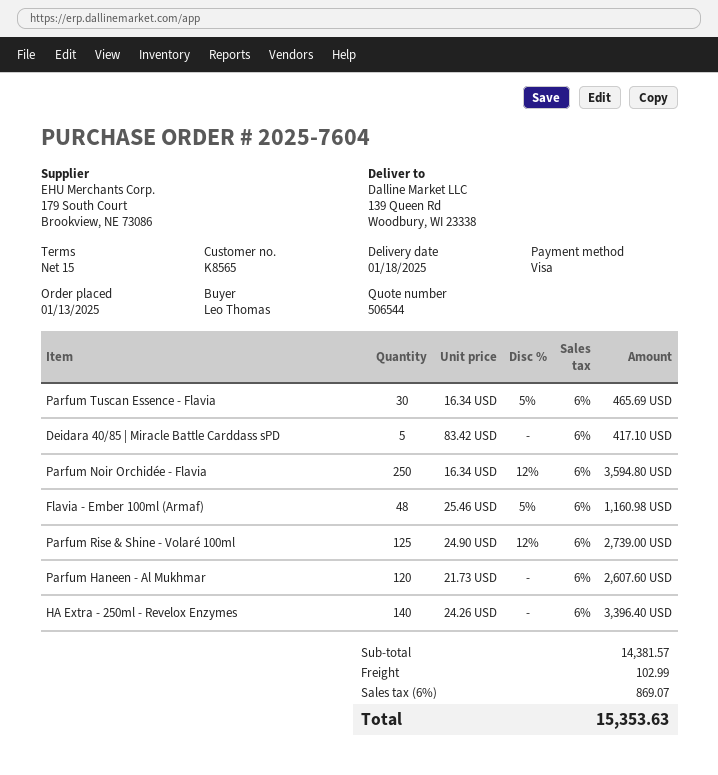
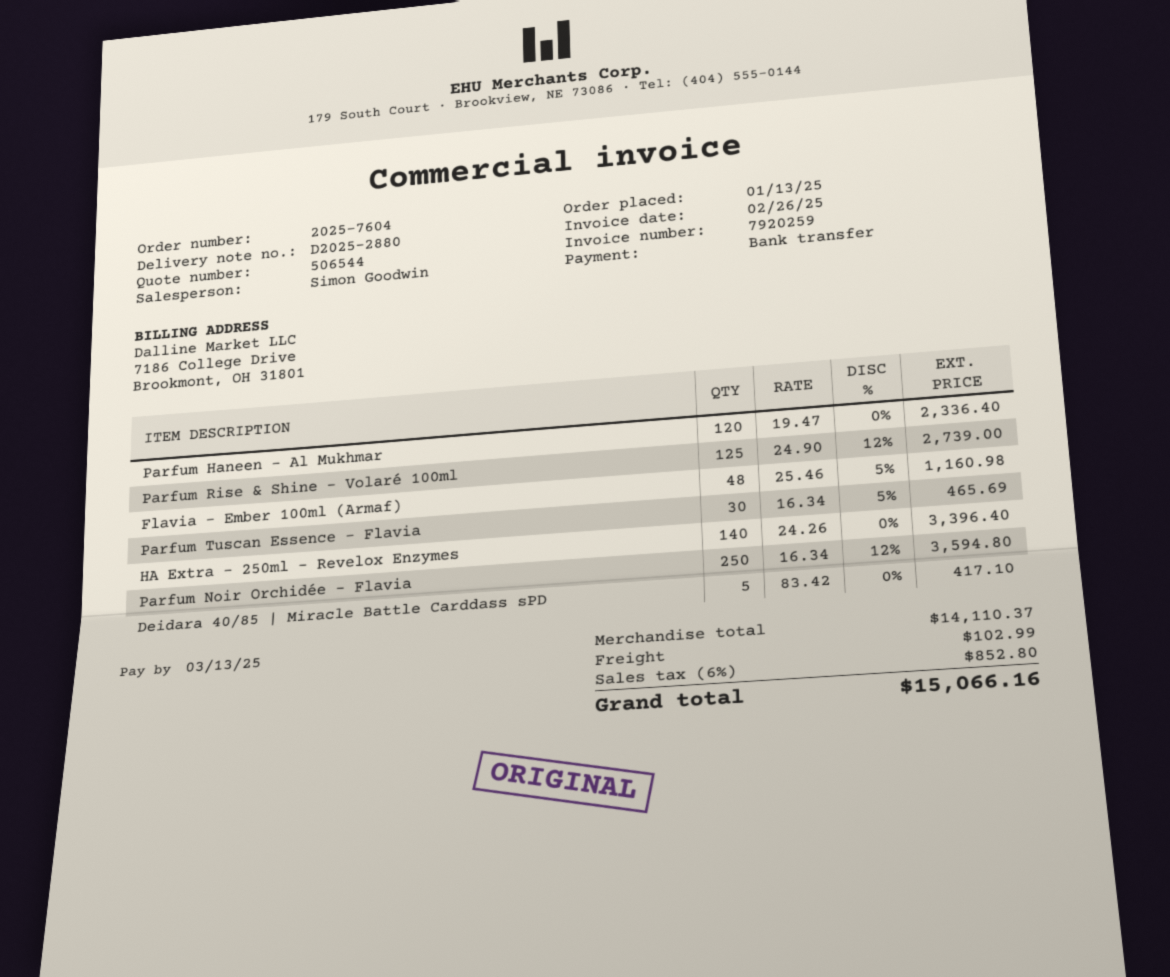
payment method: Visa -> bank transfer
Parfum Haneen - Al Mukhmar: 120 x 21.73 = 2607.60 -> 120 x 19.47 = 2336.40
subtotal: 14381.57 -> 14110.37
tax: 6% = 869.07 -> 6% = 852.80
total: 15353.63 -> 15066.16

